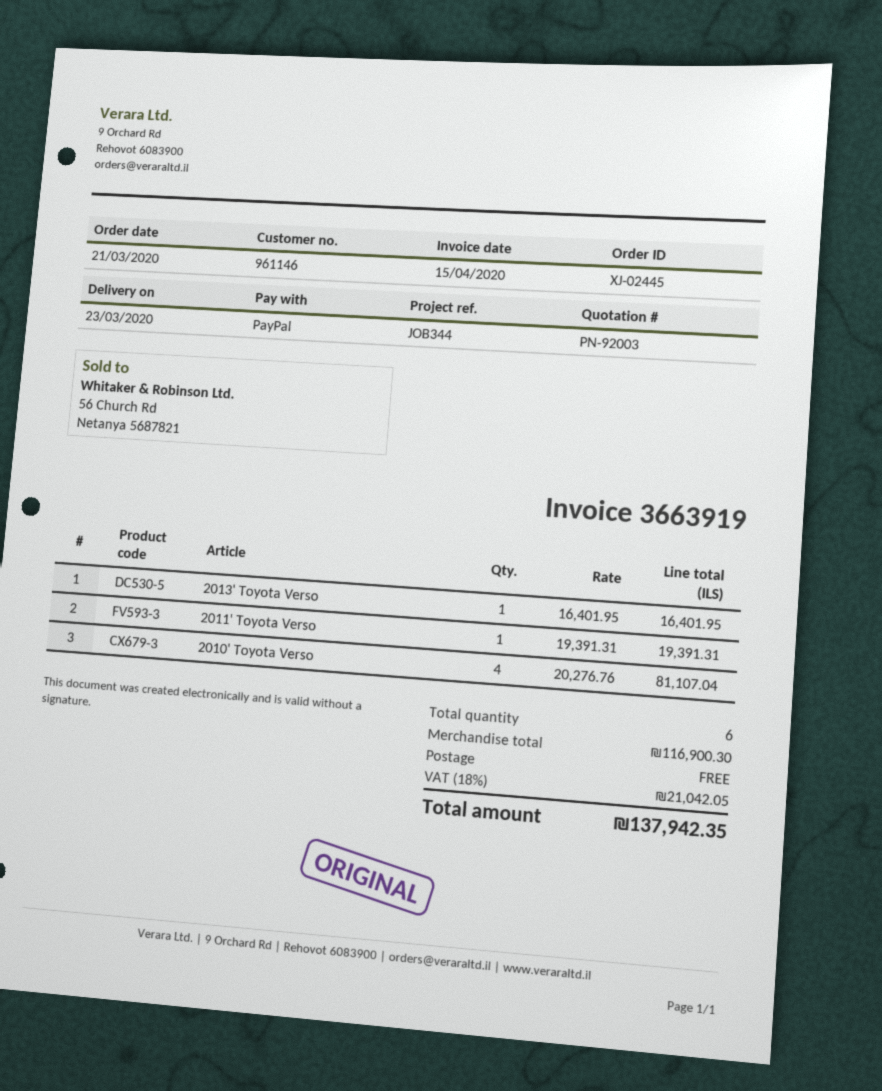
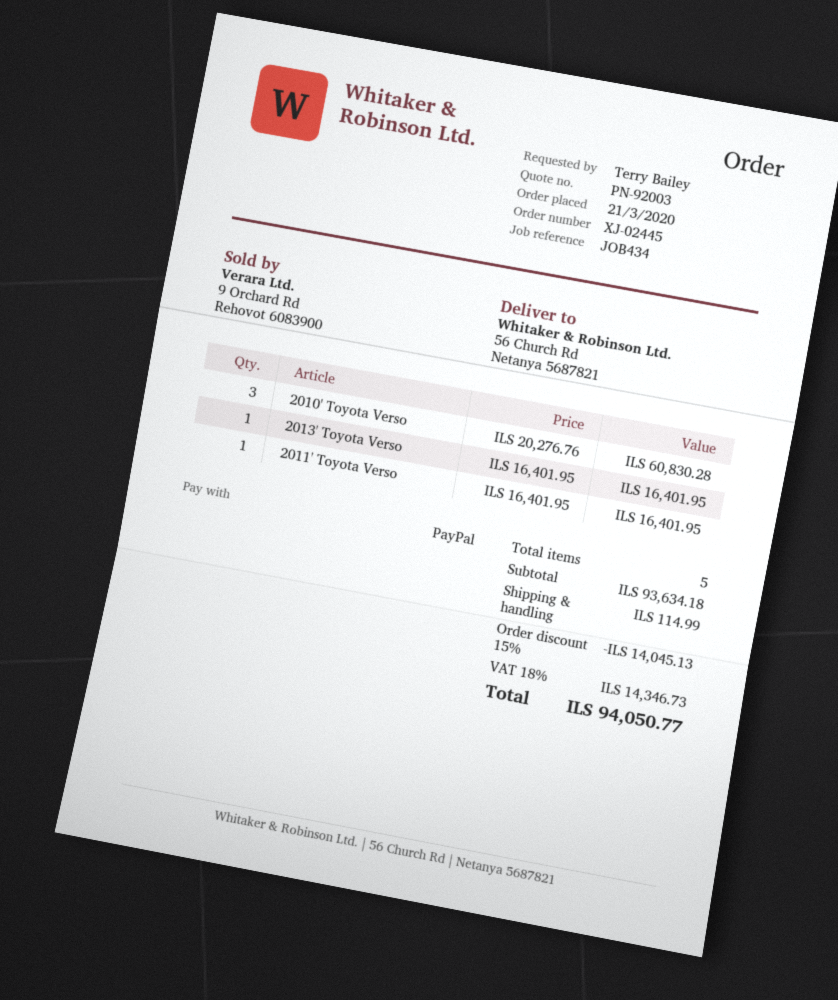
reference: JOB344 -> JOB434
2011' Toyota Verso: 1 x 19391.31 = 19391.31 -> 1 x 16401.95 = 16401.95
2010' Toyota Verso: 4 x 20276.76 = 81107.04 -> 3 x 20276.76 = 60830.28
total quantity: 6 -> 5
subtotal: 116900.30 -> 93634.18
discount: none -> 15% = 14045.13
shipping: 0.00 -> 114.99
tax: 18% = 21042.05 -> 18% = 14346.73
total: 137942.35 -> 94050.77

